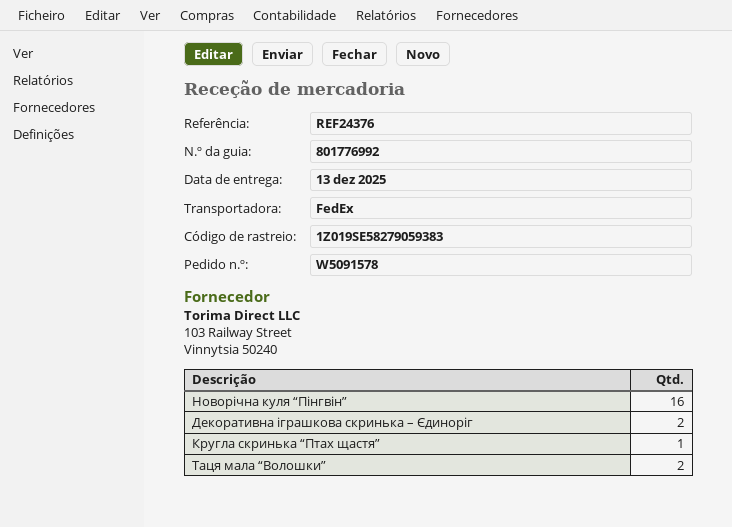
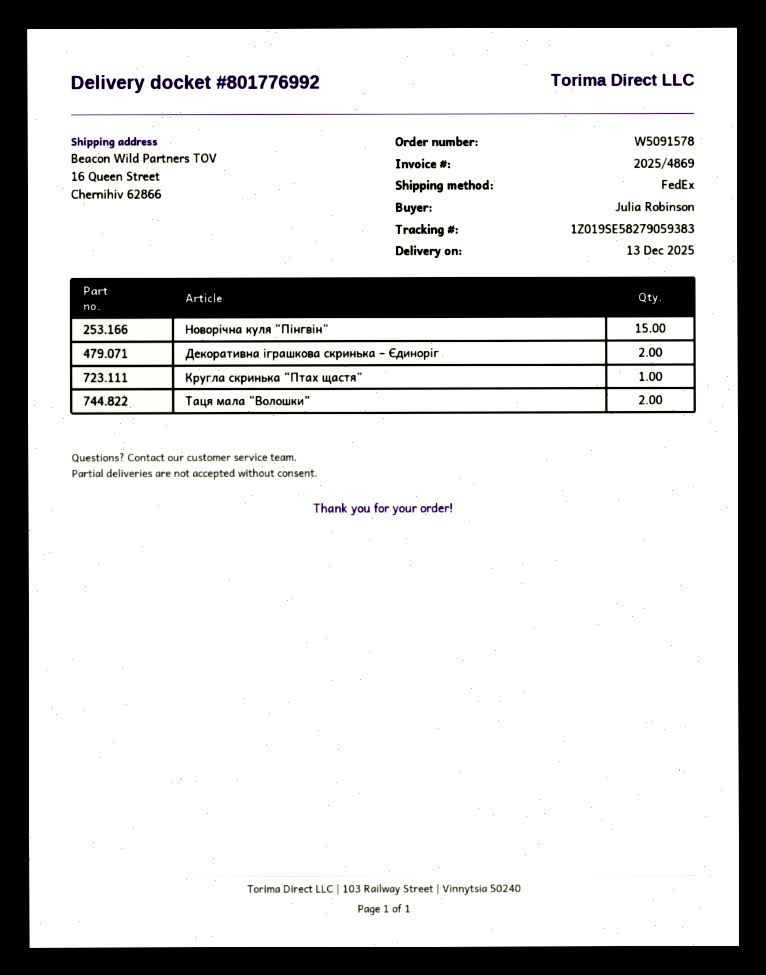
Новорічна куля “Пінгвін”: 16 -> 15

